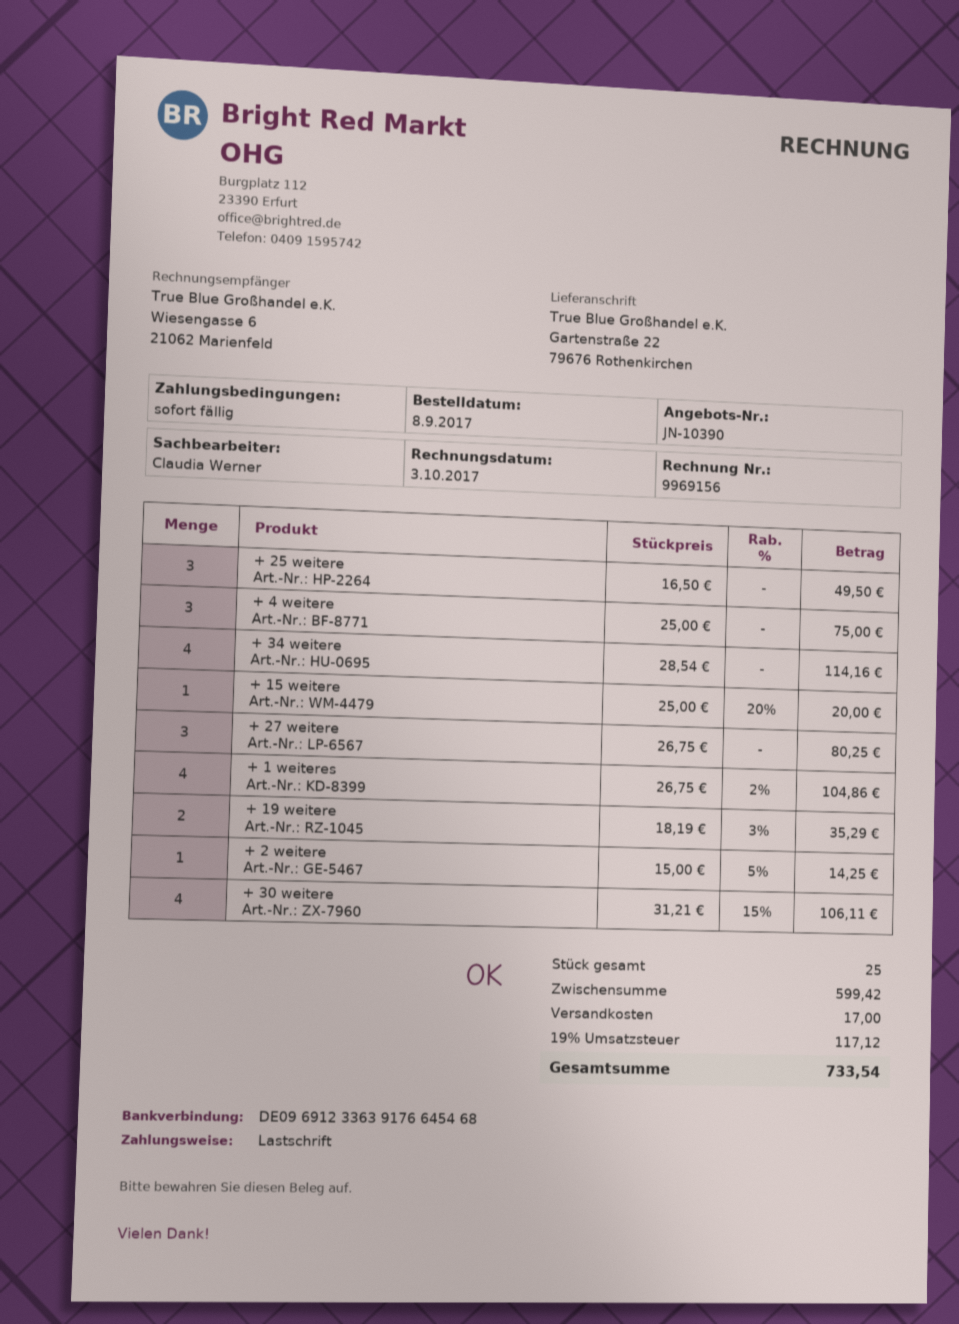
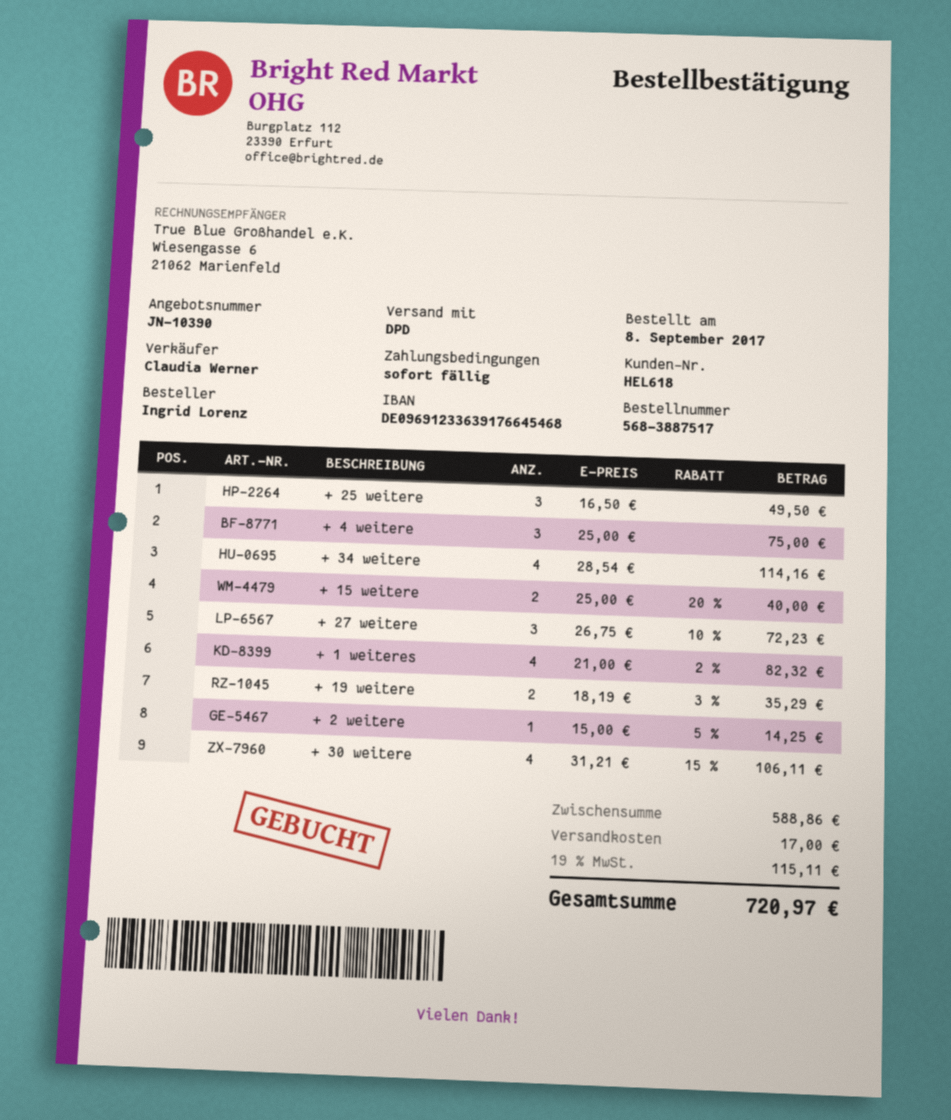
+ 15 weitere: 1 x 25.00 - 20% = 20.00 -> 2 x 25.00 - 20% = 40.00
+ 27 weitere: 3 x 26.75 = 80.25 -> 3 x 26.75 - 10% = 72.23
+ 1 weiteres: 4 x 26.75 - 2% = 104.86 -> 4 x 21.00 - 2% = 82.32
subtotal: 599.42 -> 588.86
tax: 19% = 117.12 -> 19% = 115.11
total: 733.54 -> 720.97

